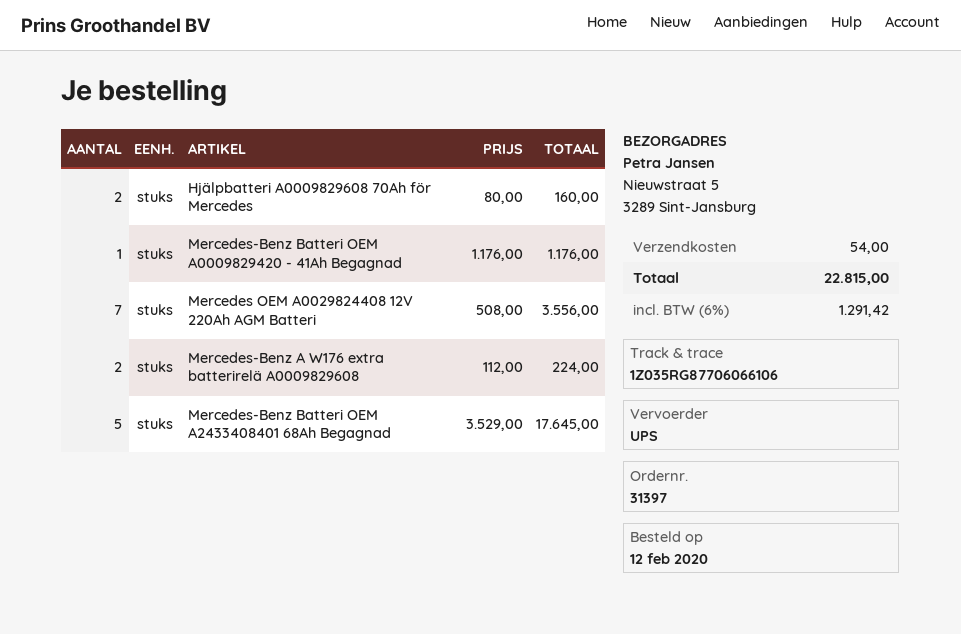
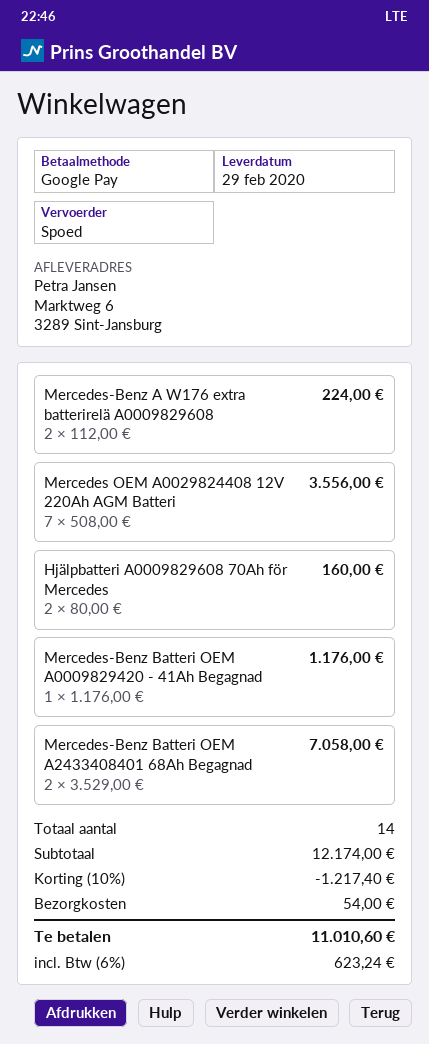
shipping method: UPS -> express
ship to: Nieuwstraat 5, 3289 Sint-Jansburg -> Marktweg 6, 3289 Sint-Jansburg
Mercedes-Benz Batteri OEM A2433408401 68Ah Begagnad: 5 x 3529.00 = 17645.00 -> 2 x 3529.00 = 7058.00
discount: none -> 10% = 1217.40
tax: 6% = 1291.42 -> 6% = 623.24
total: 22815.00 -> 11010.60

